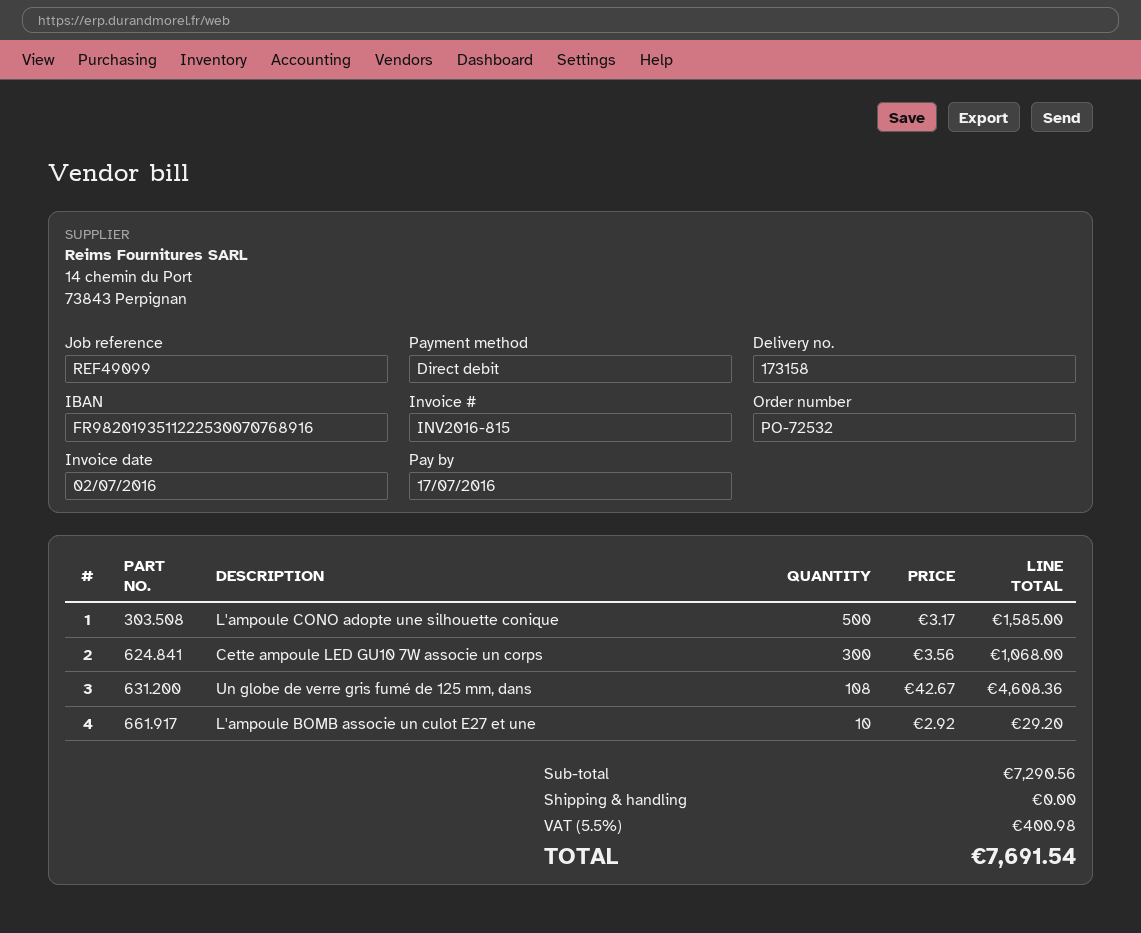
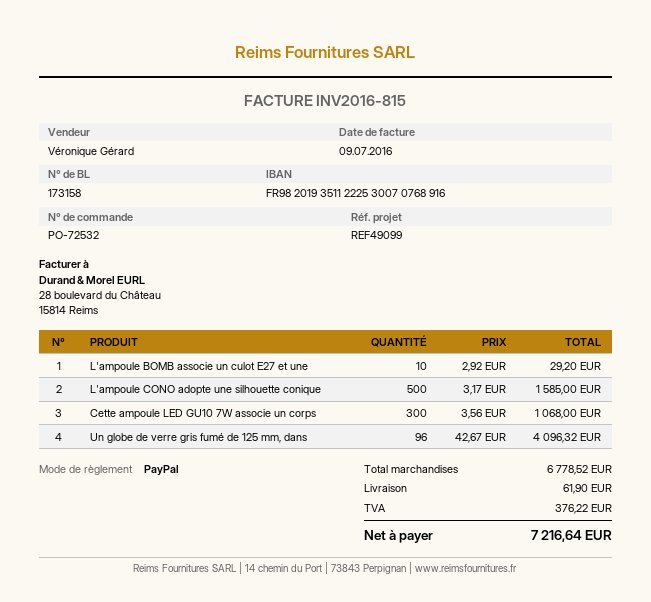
invoice date: 2016-07-02 -> 2016-07-09
payment method: direct debit -> PayPal
Un globe de verre gris fumé de 125 mm, dans: 108 x 42.67 = 4608.36 -> 96 x 42.67 = 4096.32
subtotal: 7290.56 -> 6778.52
shipping: 0.00 -> 61.90
tax: 400.98 -> 376.22
total: 7691.54 -> 7216.64

